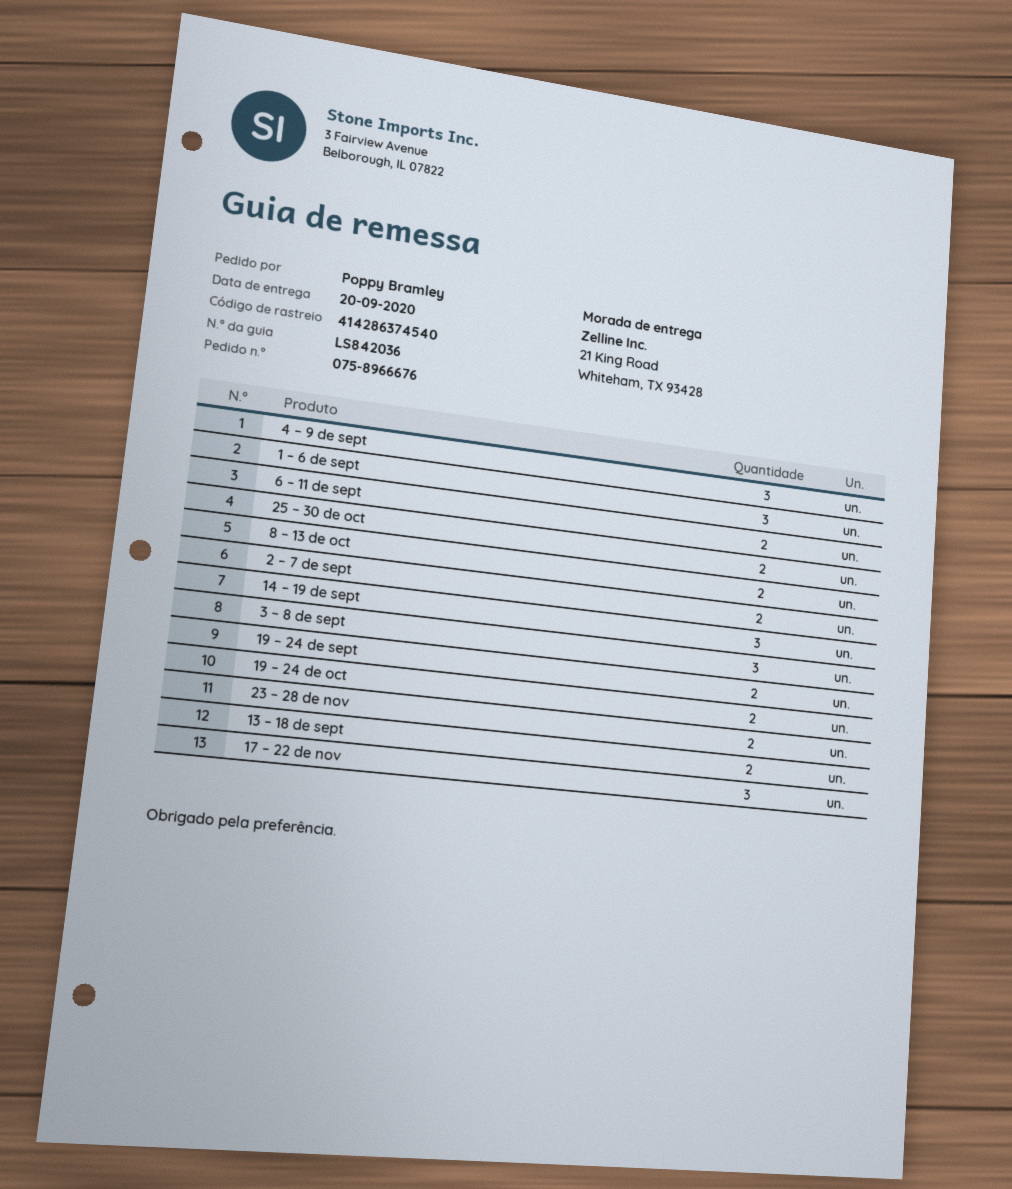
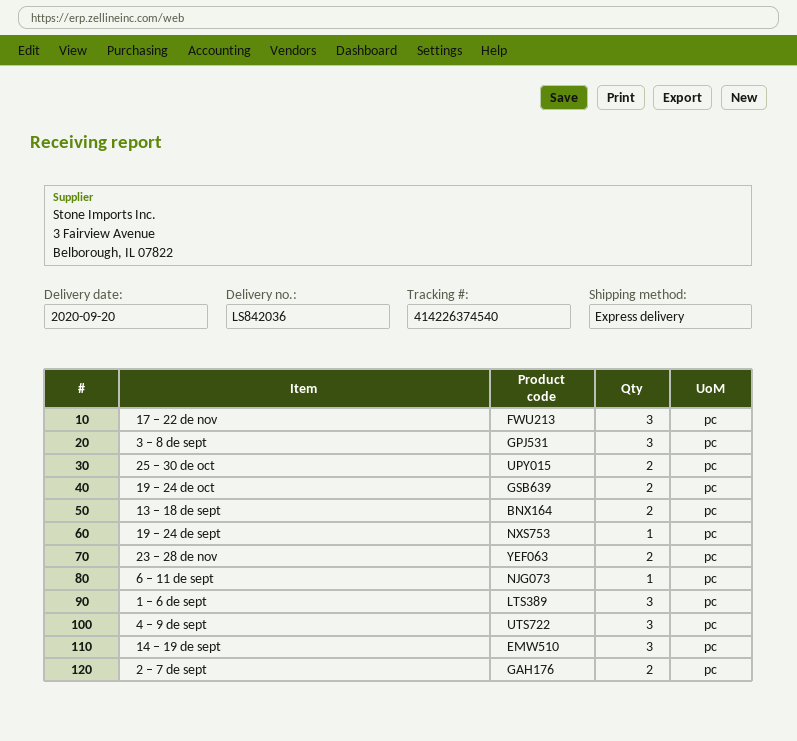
tracking number: 414286374540 -> 414226374540
6 – 11 de sept: 2 -> 1
8 – 13 de oct: 2 -> none
19 – 24 de sept: 2 -> 1

